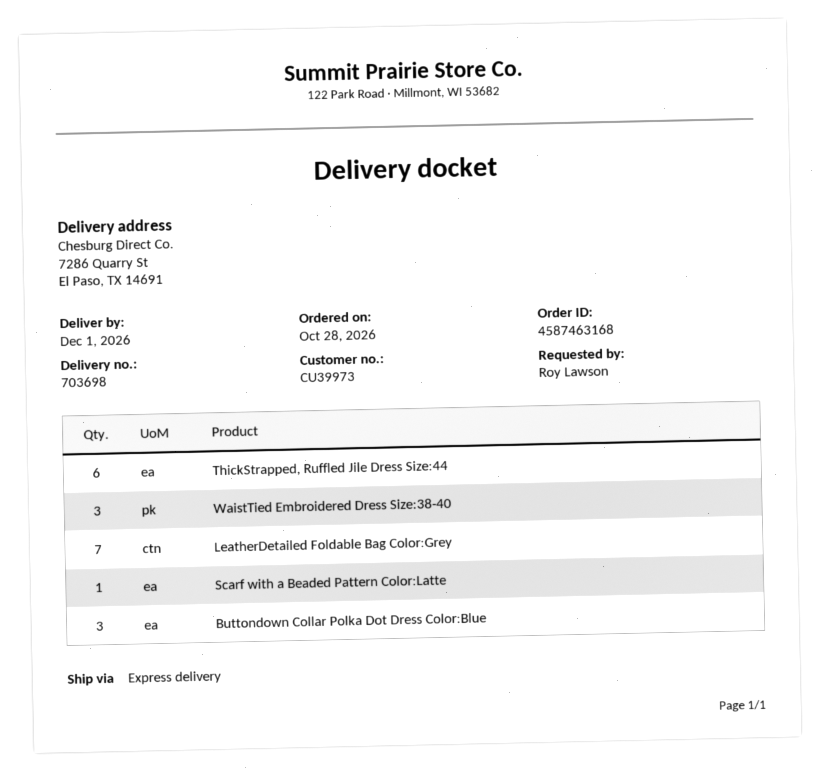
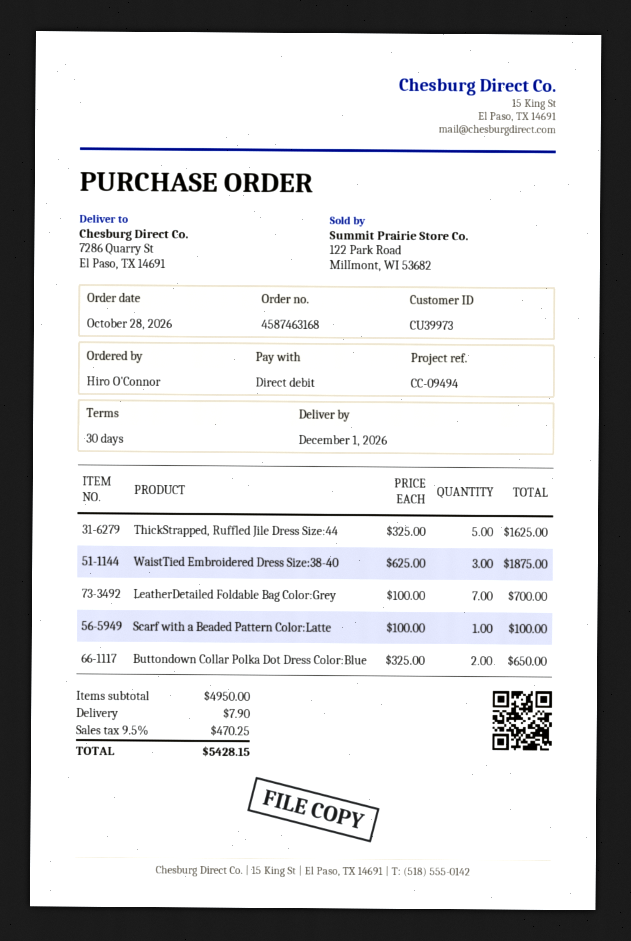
ordered by: Roy Lawson -> Hiro O'Connor
ThickStrapped, Ruffled Jile Dress Size:44: 6 -> 5
Buttondown Collar Polka Dot Dress Color:Blue: 3 -> 2

